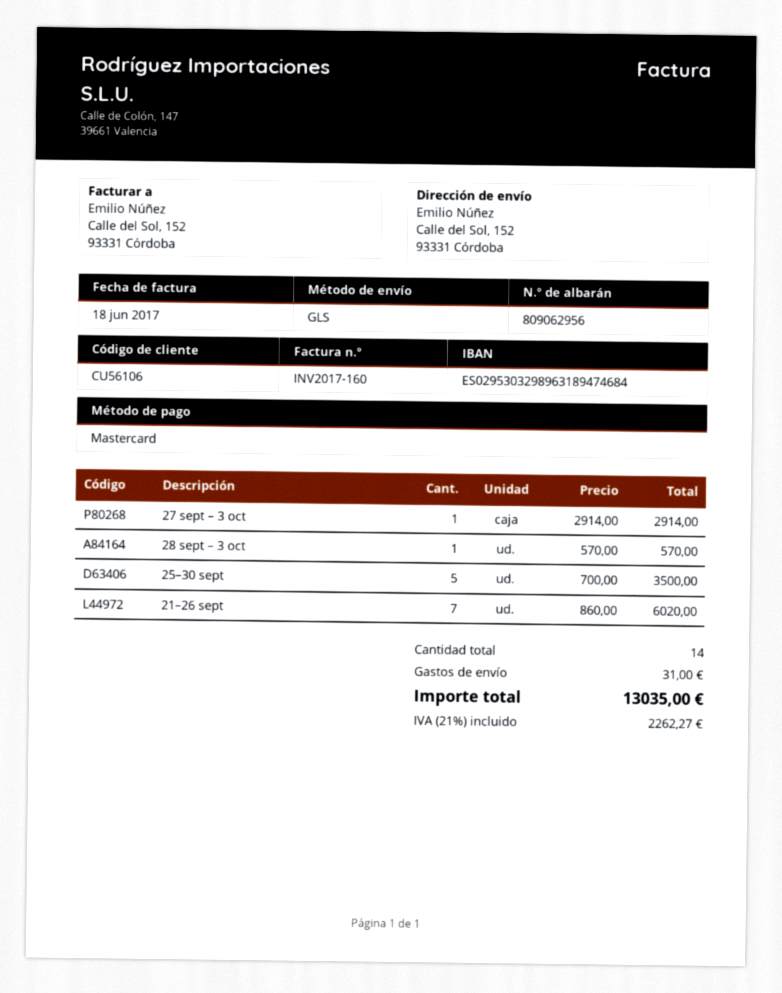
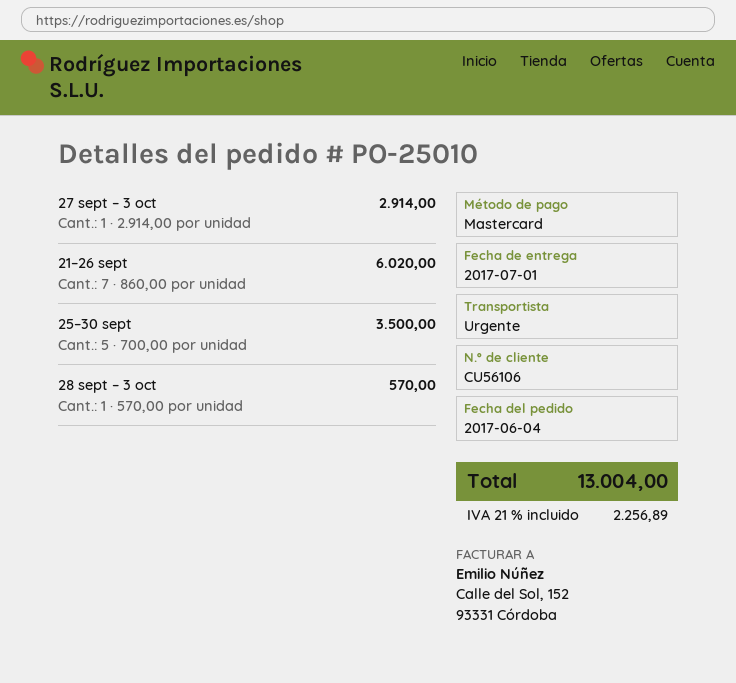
shipping method: GLS -> express
shipping: 31.00 -> none
tax: 21% = 2262.27 -> 21% = 2256.89
total: 13035.00 -> 13004.00

